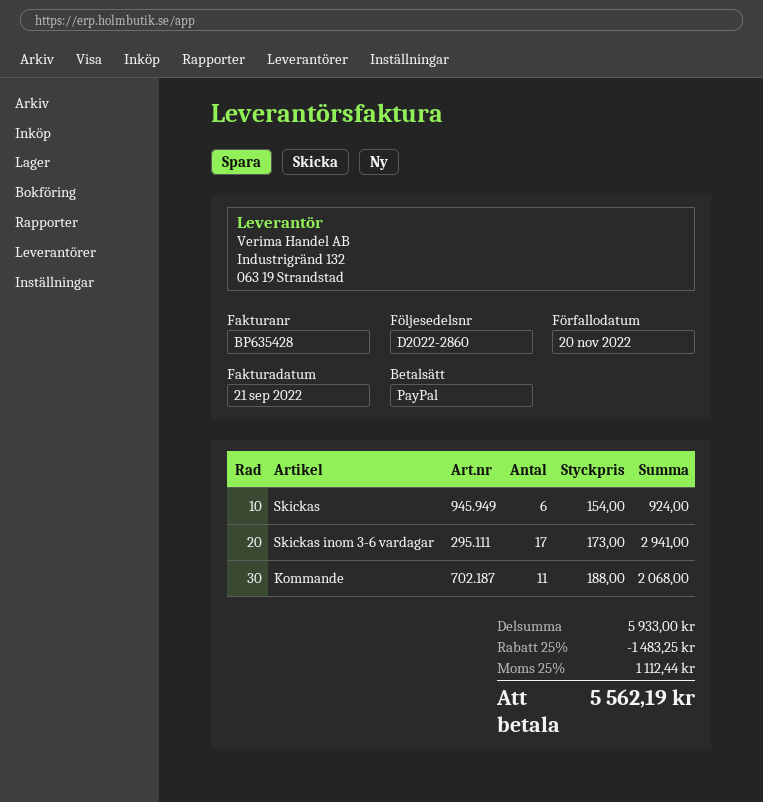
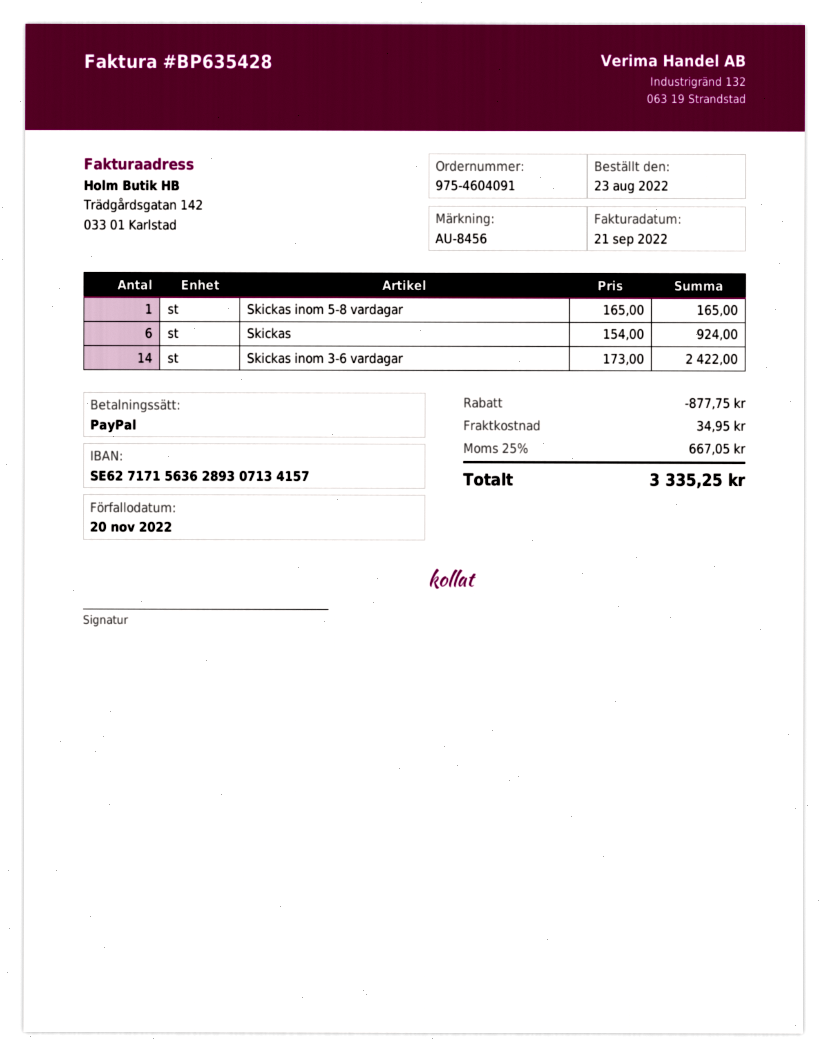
Skickas inom 3-6 vardagar: 17 x 173.00 = 2941.00 -> 14 x 173.00 = 2422.00
Kommande: 11 x 188.00 = 2068.00 -> none
Skickas inom 5-8 vardagar: none -> 1 x 165.00 = 165.00
discount: 1483.25 -> 877.75
shipping: none -> 34.95
tax: 25% = 1112.44 -> 25% = 667.05
total: 5562.19 -> 3335.25

